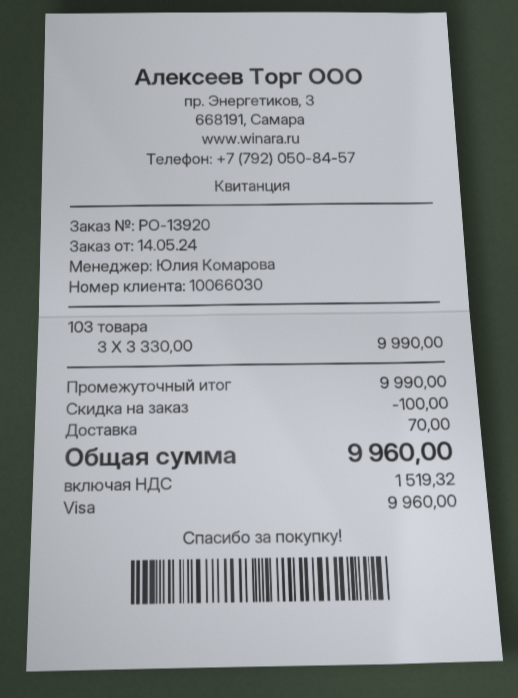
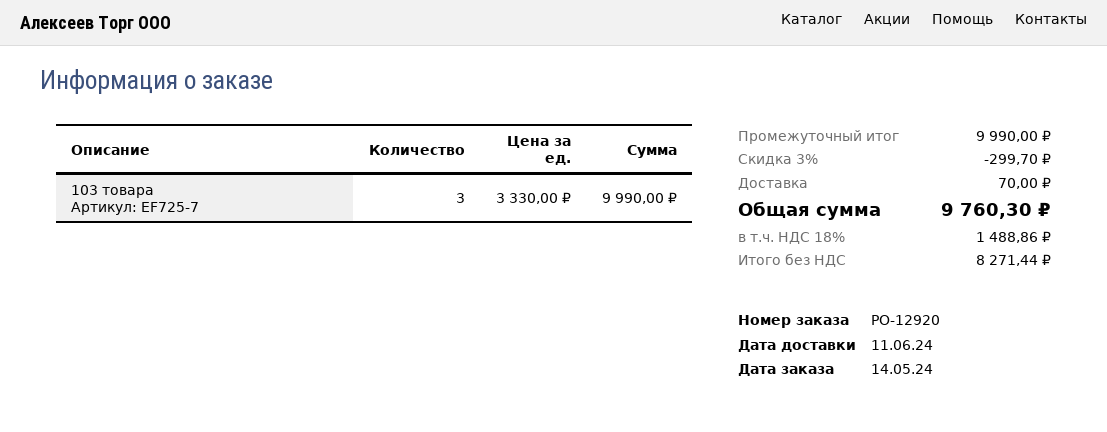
order number: PO-13920 -> PO-12920
discount: 100.00 -> 299.70
tax: 1519.32 -> 1488.86
total: 9960.00 -> 9760.30

